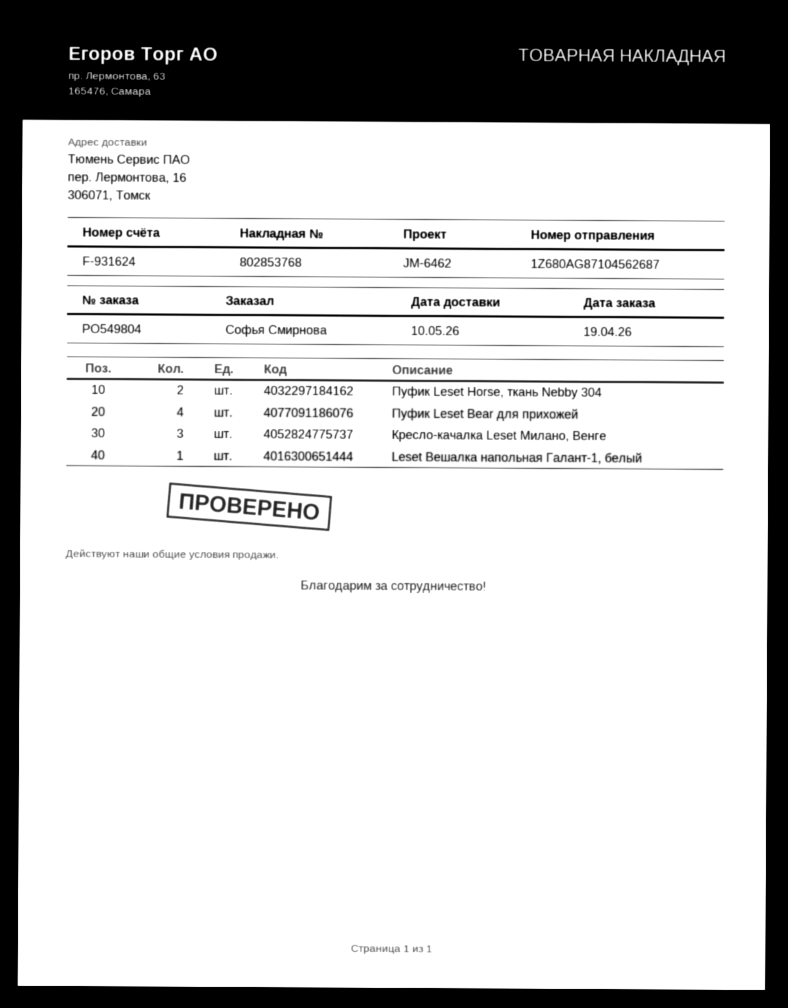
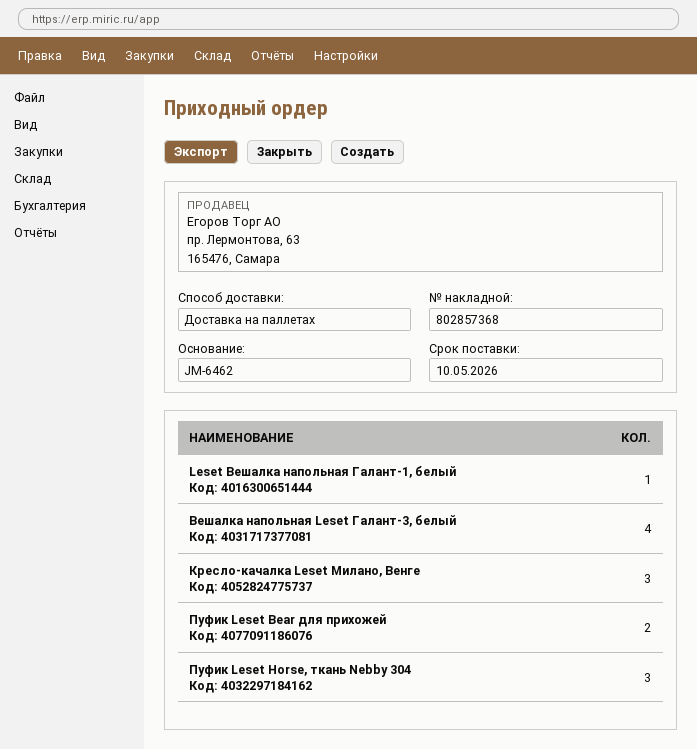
delivery note number: 802853768 -> 802857368
Пуфик Leset Horse, ткань Nebby 304: 2 -> 3
Пуфик Leset Bear для прихожей: 4 -> 2
Вешалка напольная Leset Галант-3, белый: none -> 4

